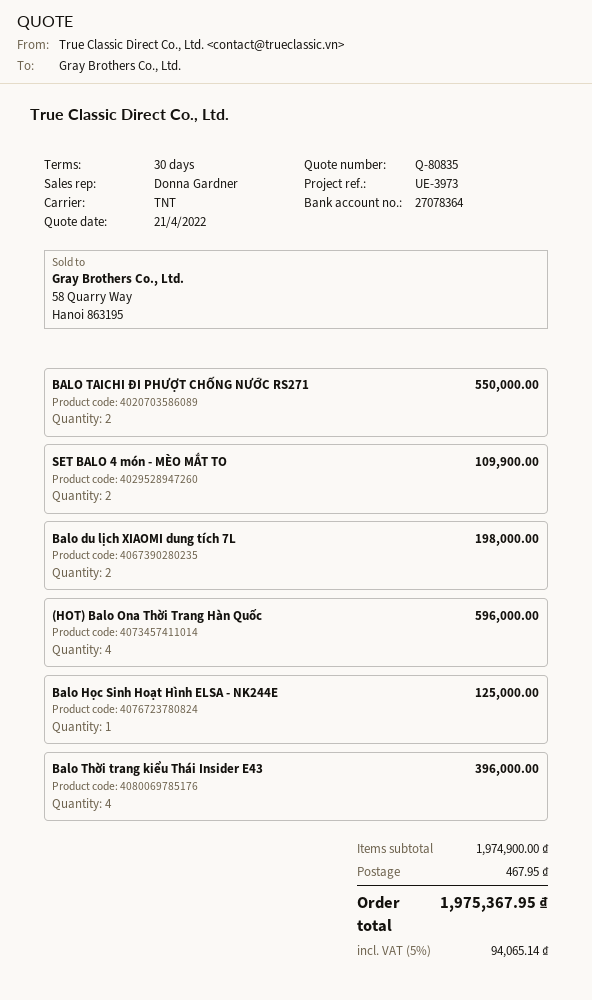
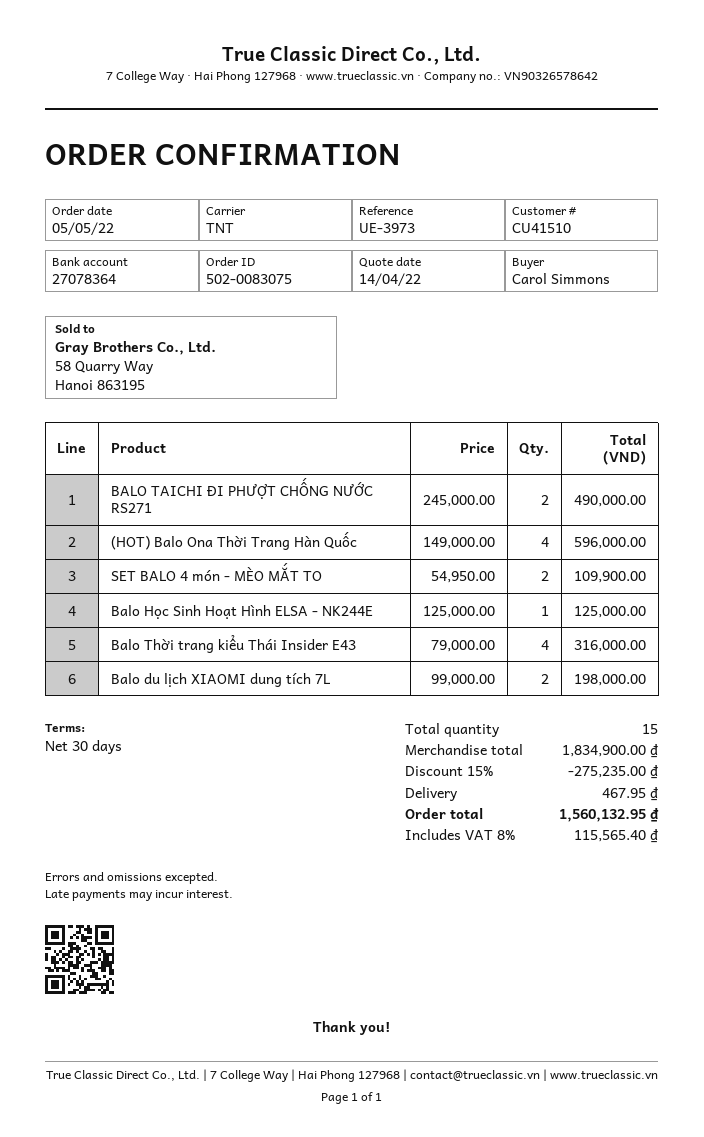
quote date: 2022-04-21 -> 2022-04-14
BALO TAICHI ĐI PHƯỢT CHỐNG NƯỚC RS271: 2 for 550000.00 -> 2 for 490000.00
Balo Thời trang kiểu Thái Insider E43: 4 for 396000.00 -> 4 for 316000.00
subtotal: 1974900.00 -> 1834900.00
discount: none -> 15% = 275235.00
tax: 5% = 94065.14 -> 8% = 115565.40
total: 1975367.95 -> 1560132.95

